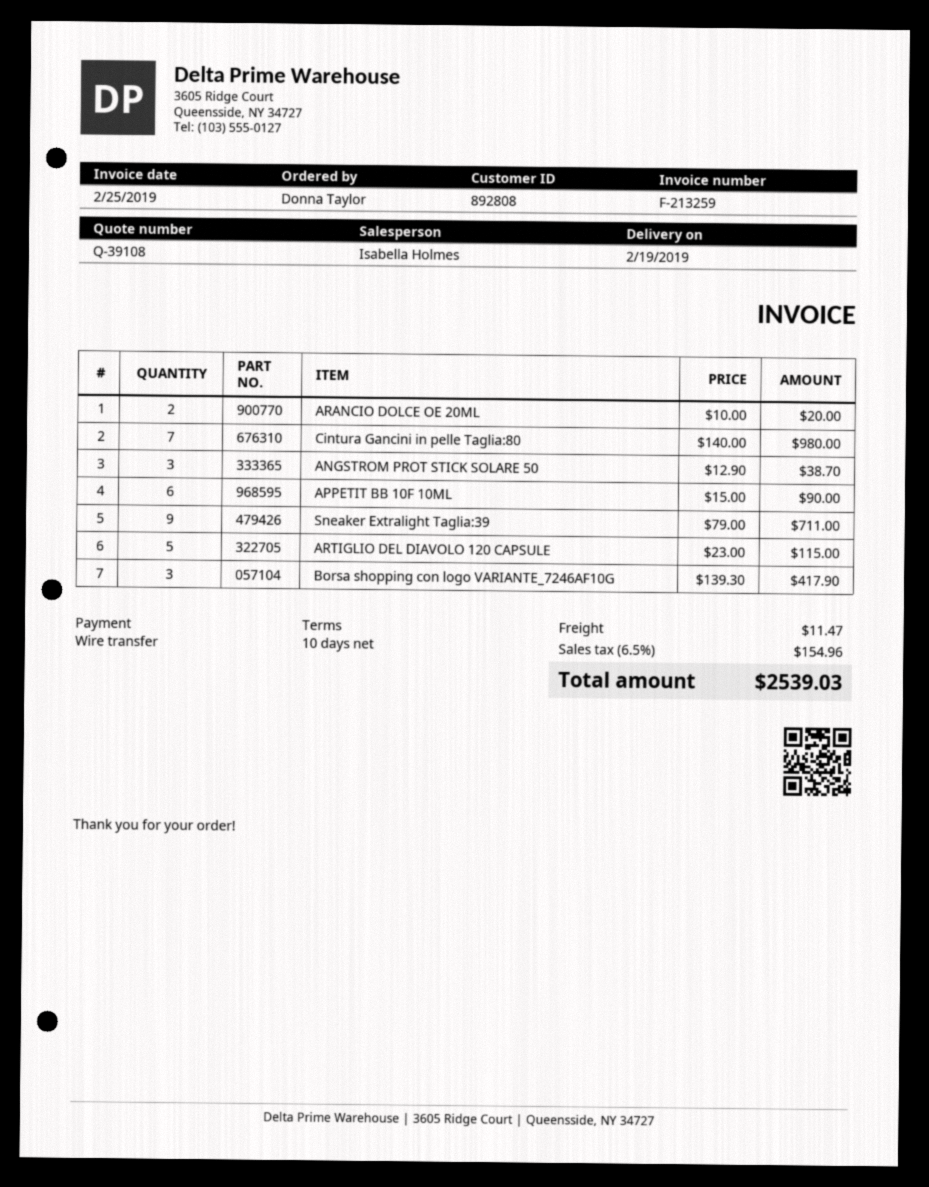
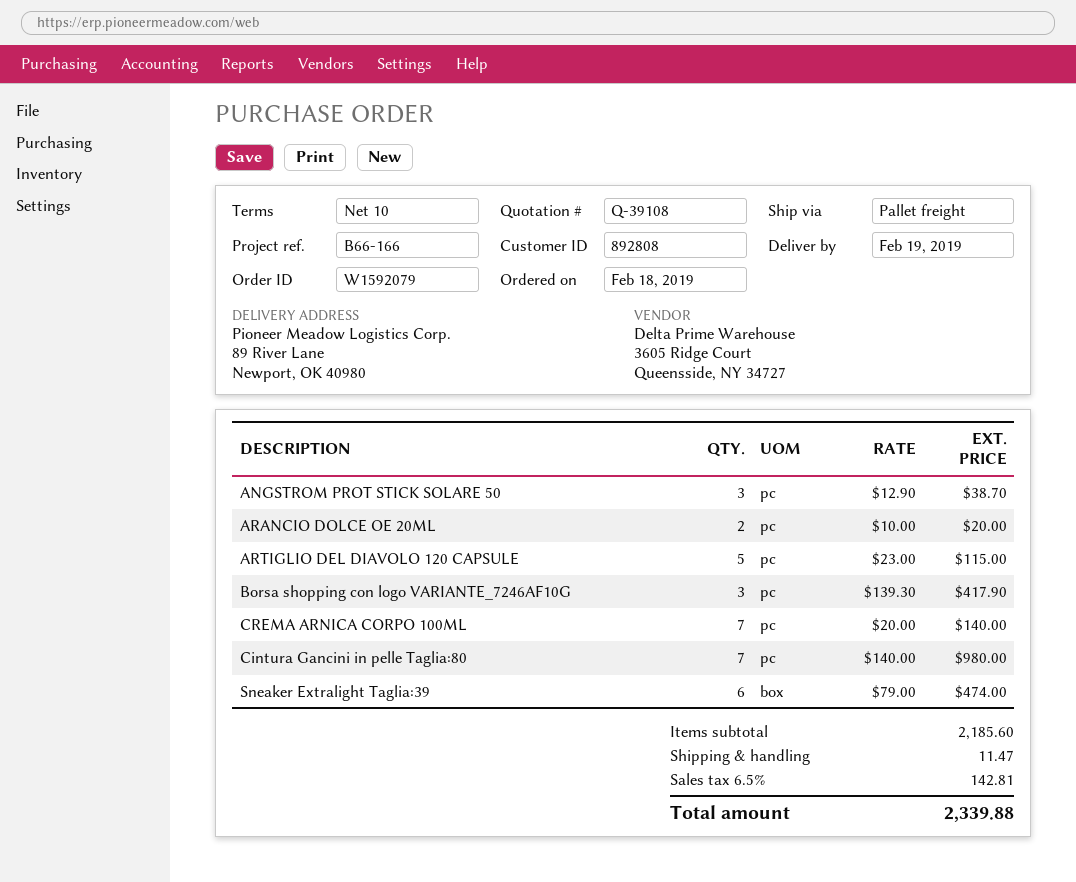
APPETIT BB 10F 10ML: 6 x 15.00 = 90.00 -> none
Sneaker Extralight Taglia:39: 9 x 79.00 = 711.00 -> 6 x 79.00 = 474.00
CREMA ARNICA CORPO 100ML: none -> 7 x 20.00 = 140.00
tax: 6.5% = 154.96 -> 6.5% = 142.81
total: 2539.03 -> 2339.88

